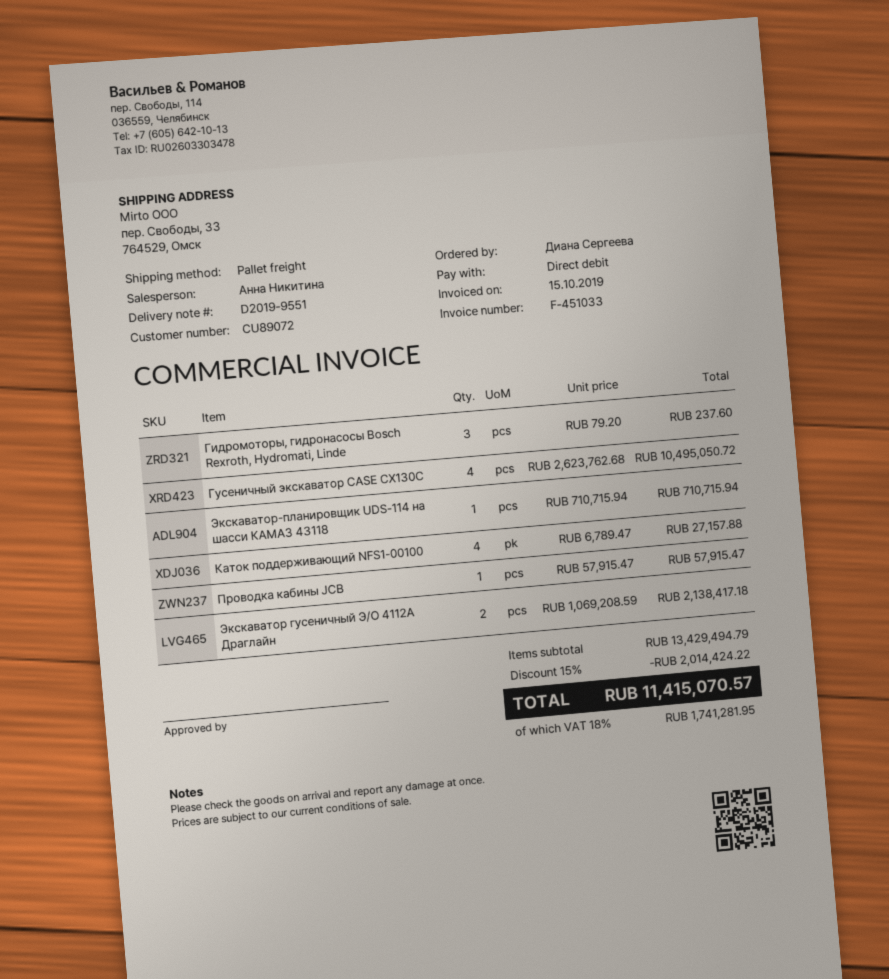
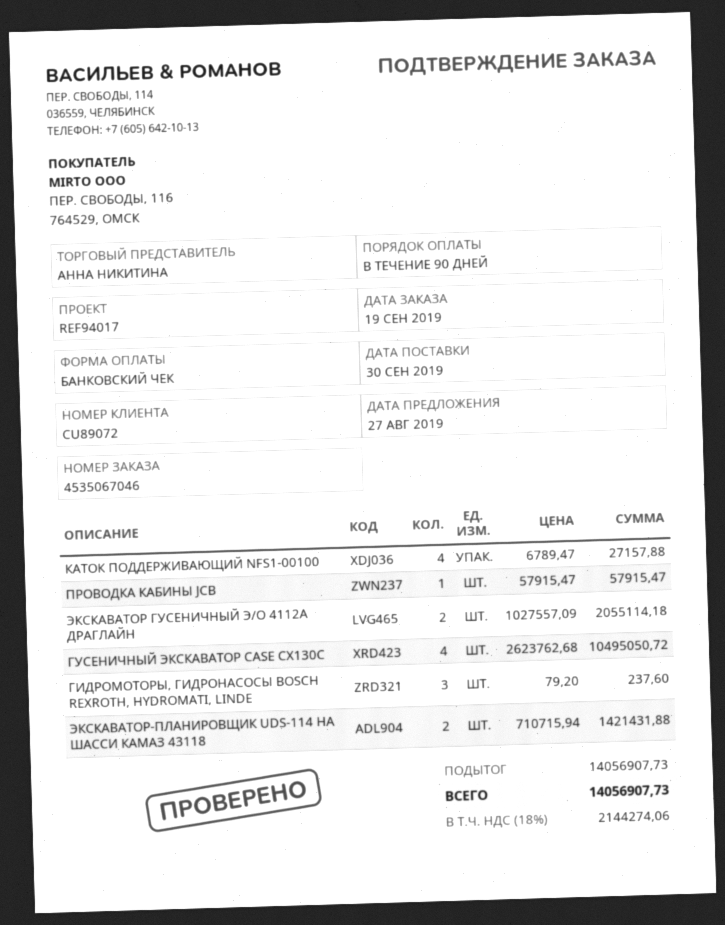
payment method: direct debit -> cheque
Экскаватор-планировщик UDS-114 на шасси КАМАЗ 43118: 1 x 710715.94 = 710715.94 -> 2 x 710715.94 = 1421431.88
Экскаватор гусеничный Э/О 4112А Драглайн: 2 x 1069208.59 = 2138417.18 -> 2 x 1027557.09 = 2055114.18
subtotal: 13429494.79 -> 14056907.73
discount: 15% = 2014424.22 -> none
tax: 18% = 1741281.95 -> 18% = 2144274.06
total: 11415070.57 -> 14056907.73

